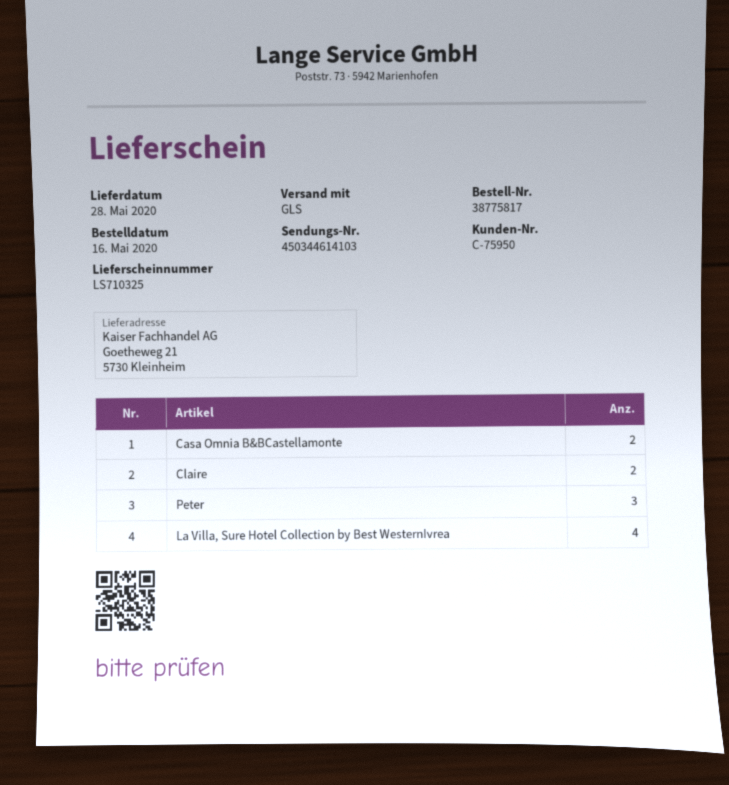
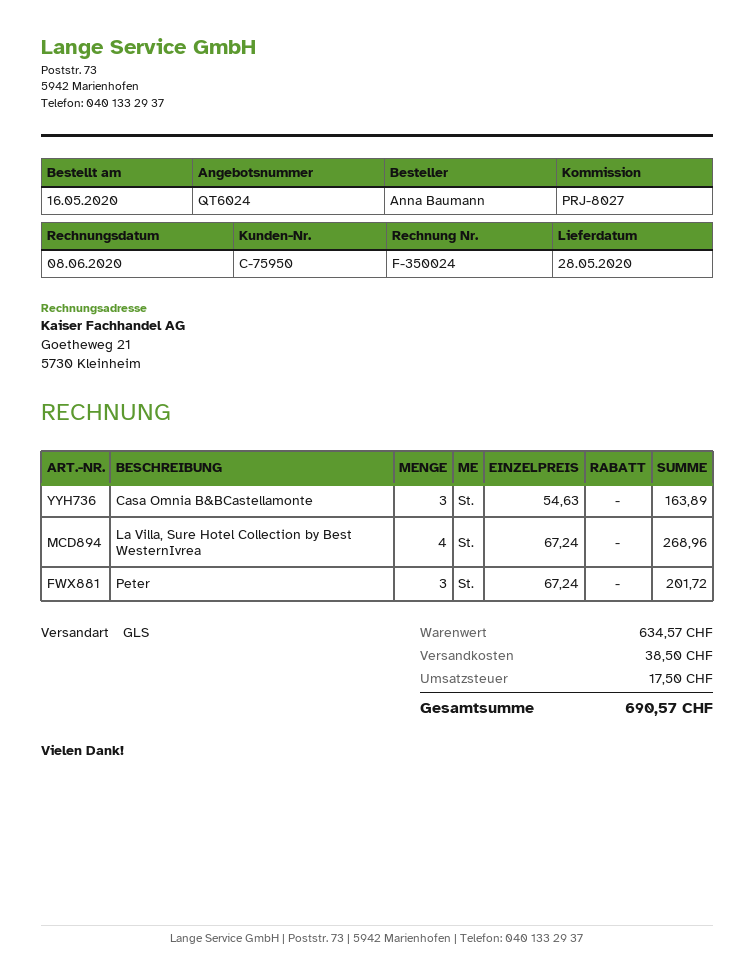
Casa Omnia B&BCastellamonte: 2 -> 3
Claire: 2 -> none

